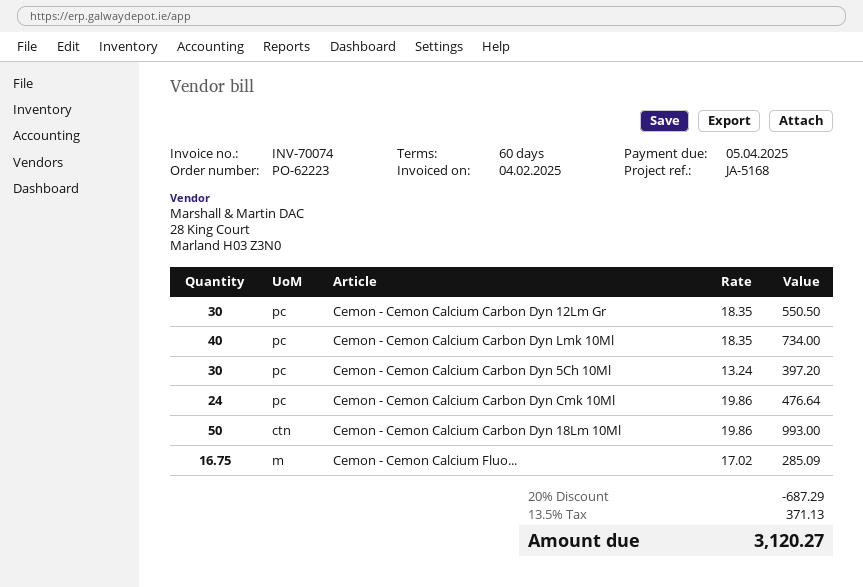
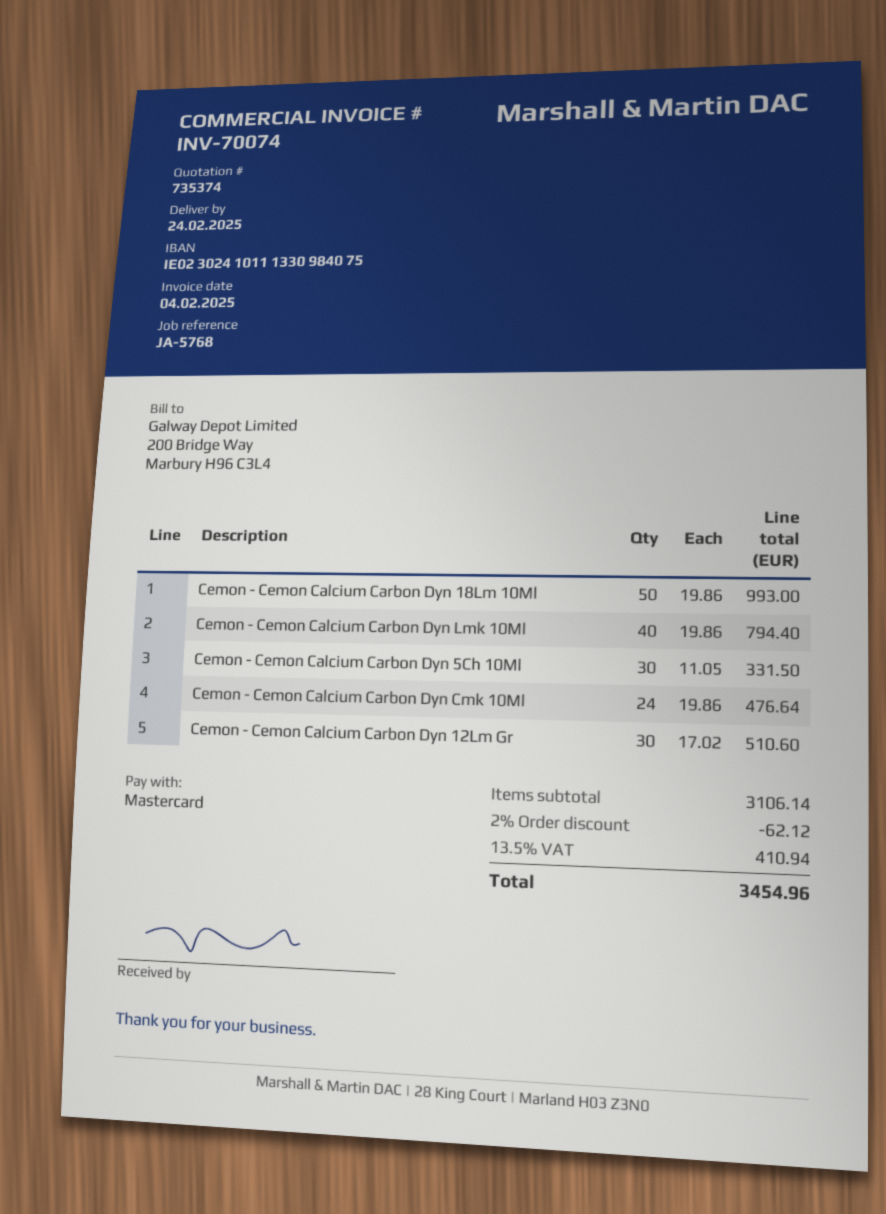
reference: JA-5168 -> JA-5768
Cemon - Cemon Calcium Carbon Dyn 12Lm Gr: 30 x 18.35 = 550.50 -> 30 x 17.02 = 510.60
Cemon - Cemon Calcium Carbon Dyn Lmk 10Ml: 40 x 18.35 = 734.00 -> 40 x 19.86 = 794.40
Cemon - Cemon Calcium Carbon Dyn 5Ch 10Ml: 30 x 13.24 = 397.20 -> 30 x 11.05 = 331.50
Cemon - Cemon Calcium Fluo...: 16.75 x 17.02 = 285.09 -> none
discount: 20% = 687.29 -> 2% = 62.12
tax: 13.5% = 371.13 -> 13.5% = 410.94
total: 3120.27 -> 3454.96

